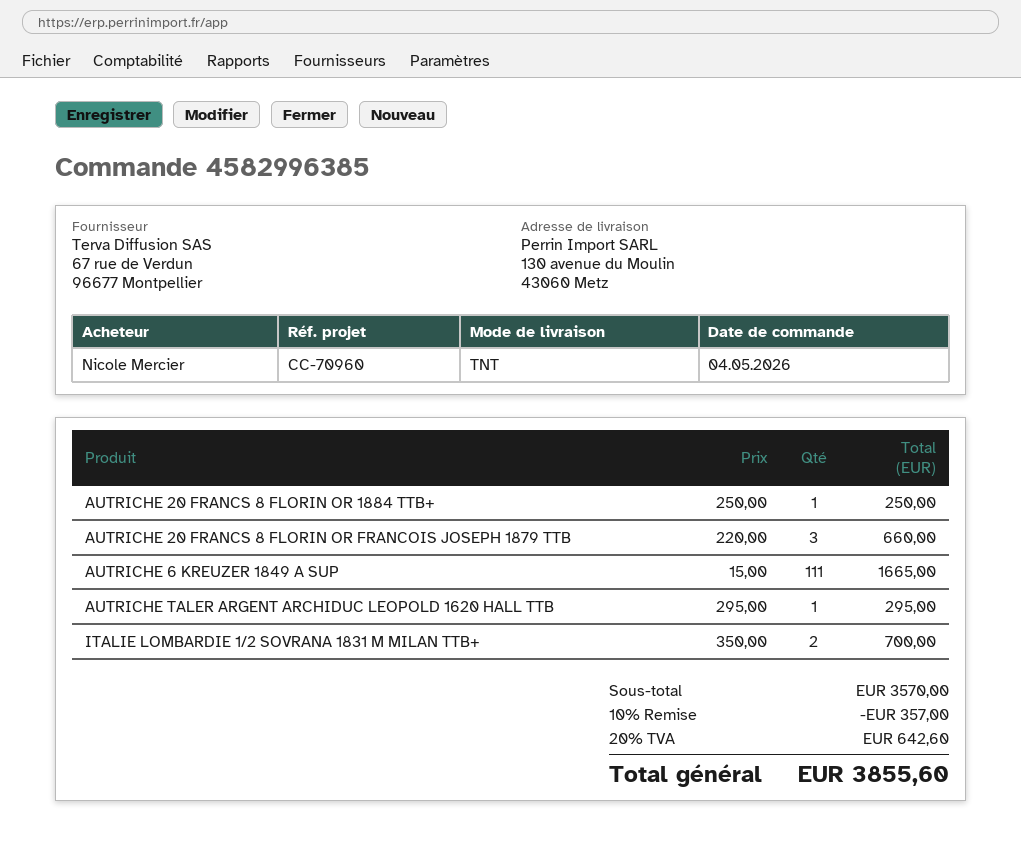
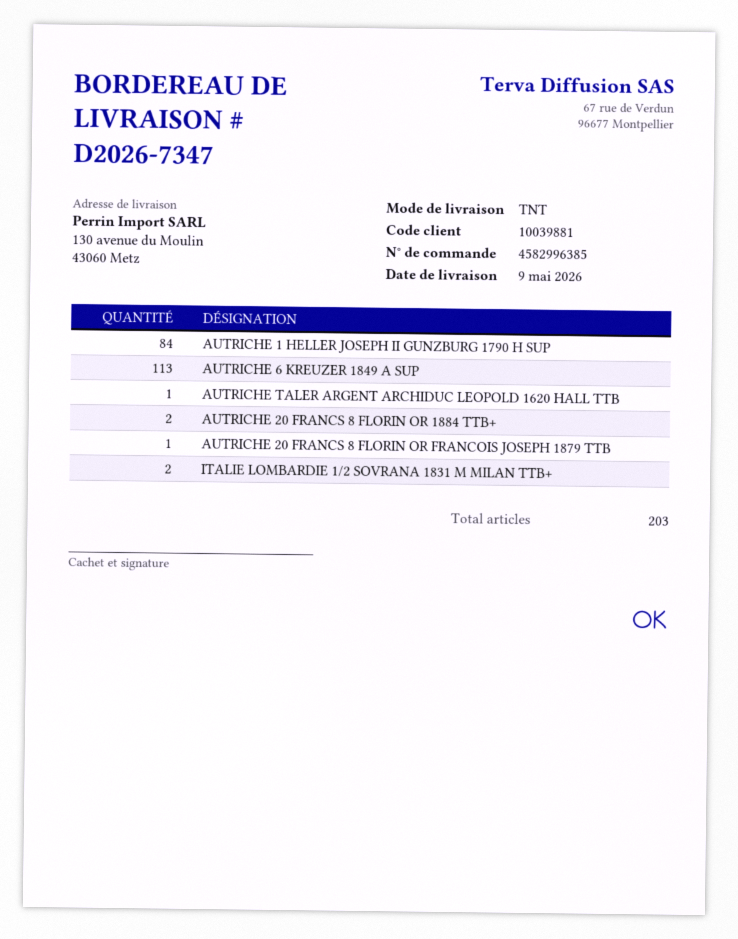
AUTRICHE 20 FRANCS 8 FLORIN OR 1884 TTB+: 1 -> 2
AUTRICHE 20 FRANCS 8 FLORIN OR FRANCOIS JOSEPH 1879 TTB: 3 -> 1
AUTRICHE 6 KREUZER 1849 A SUP: 111 -> 113
AUTRICHE 1 HELLER JOSEPH II GUNZBURG 1790 H SUP: none -> 84

